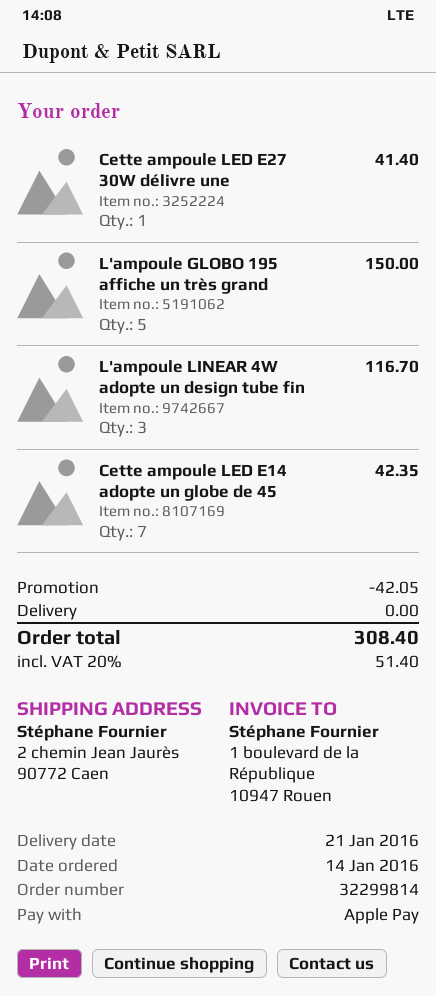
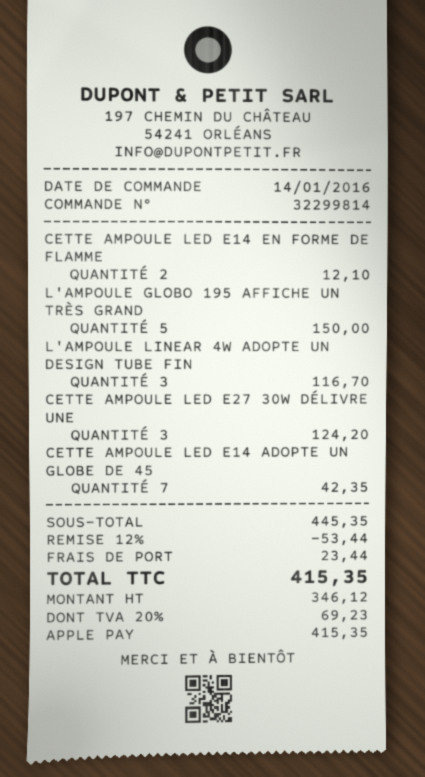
Cette ampoule LED E27 30W délivre une: 1 for 41.40 -> 3 for 124.20
CETTE AMPOULE LED E14 EN FORME DE FLAMME: none -> 2 for 12.10
discount: 42.05 -> 53.44
shipping: 0.00 -> 23.44
tax: 20% = 51.40 -> 20% = 69.23
total: 308.40 -> 415.35

